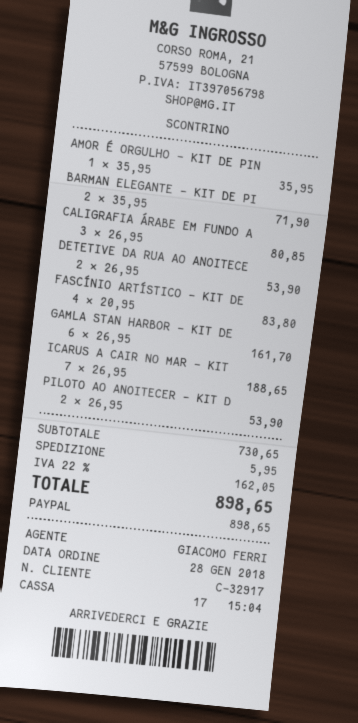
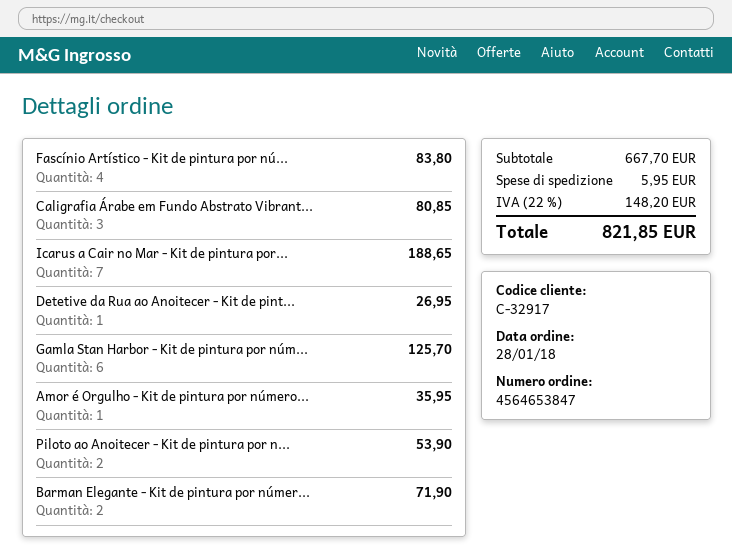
DETETIVE DA RUA AO ANOITECE: 2 for 53.90 -> 1 for 26.95
GAMLA STAN HARBOR - KIT DE: 6 for 161.70 -> 6 for 125.70
subtotal: 730.65 -> 667.70
tax: 22% = 162.05 -> 22% = 148.20
total: 898.65 -> 821.85

